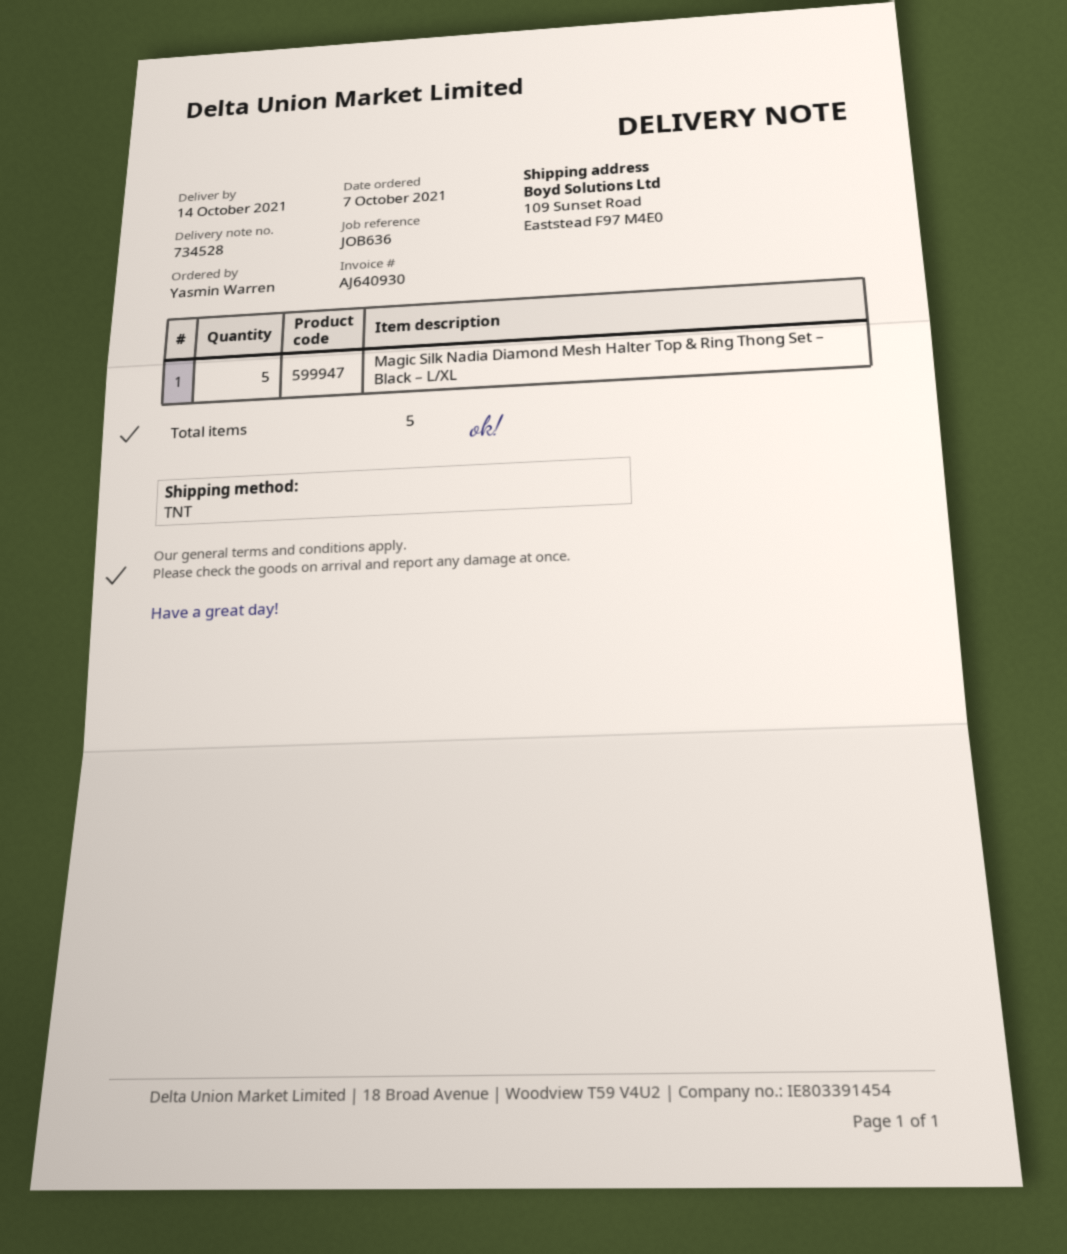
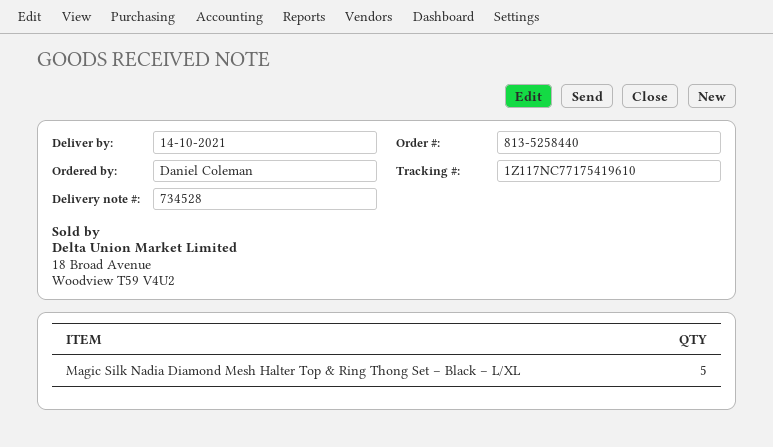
ordered by: Yasmin Warren -> Daniel Coleman

